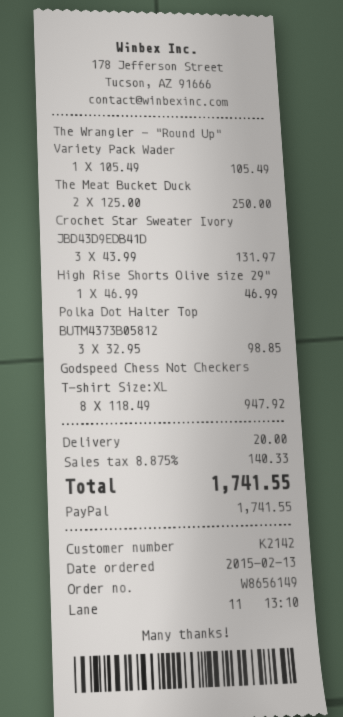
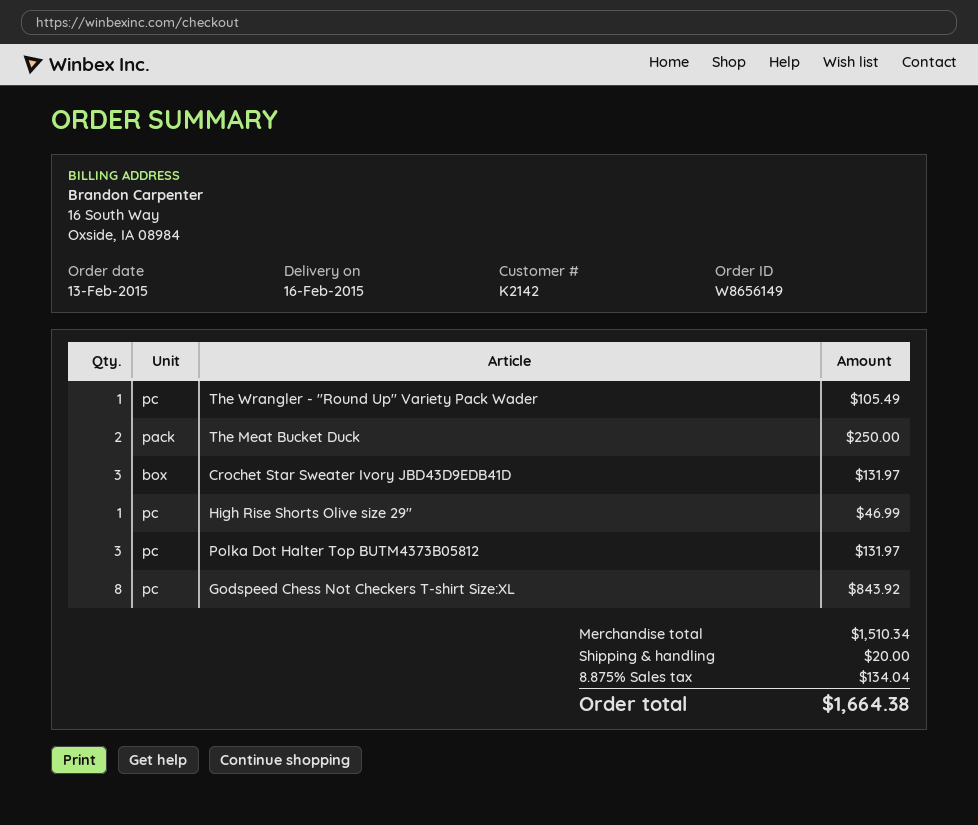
Polka Dot Halter Top BUTM4373B05812: 3 for 98.85 -> 3 for 131.97
Godspeed Chess Not Checkers T-shirt Size:XL: 8 for 947.92 -> 8 for 843.92
tax: 8.875% = 140.33 -> 8.875% = 134.04
total: 1741.55 -> 1664.38

